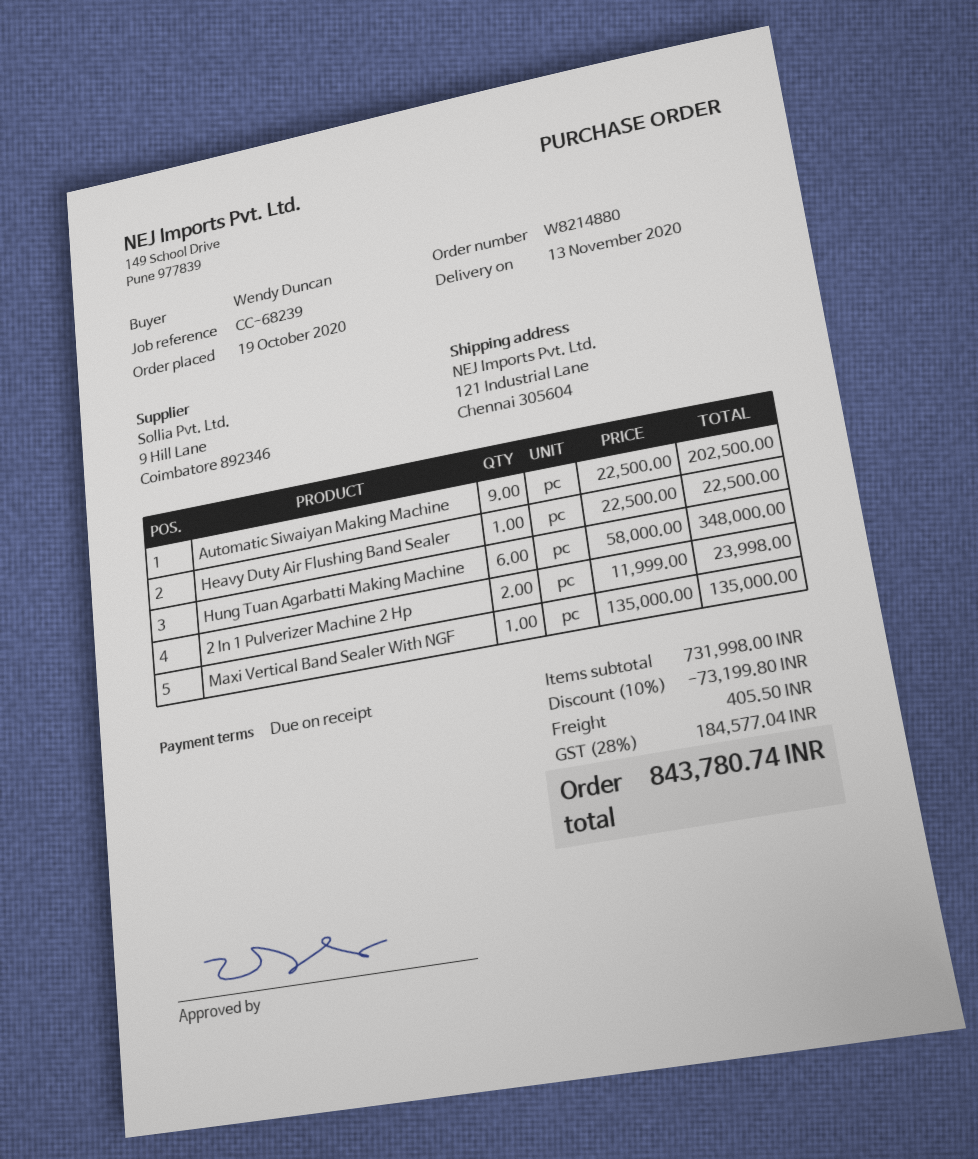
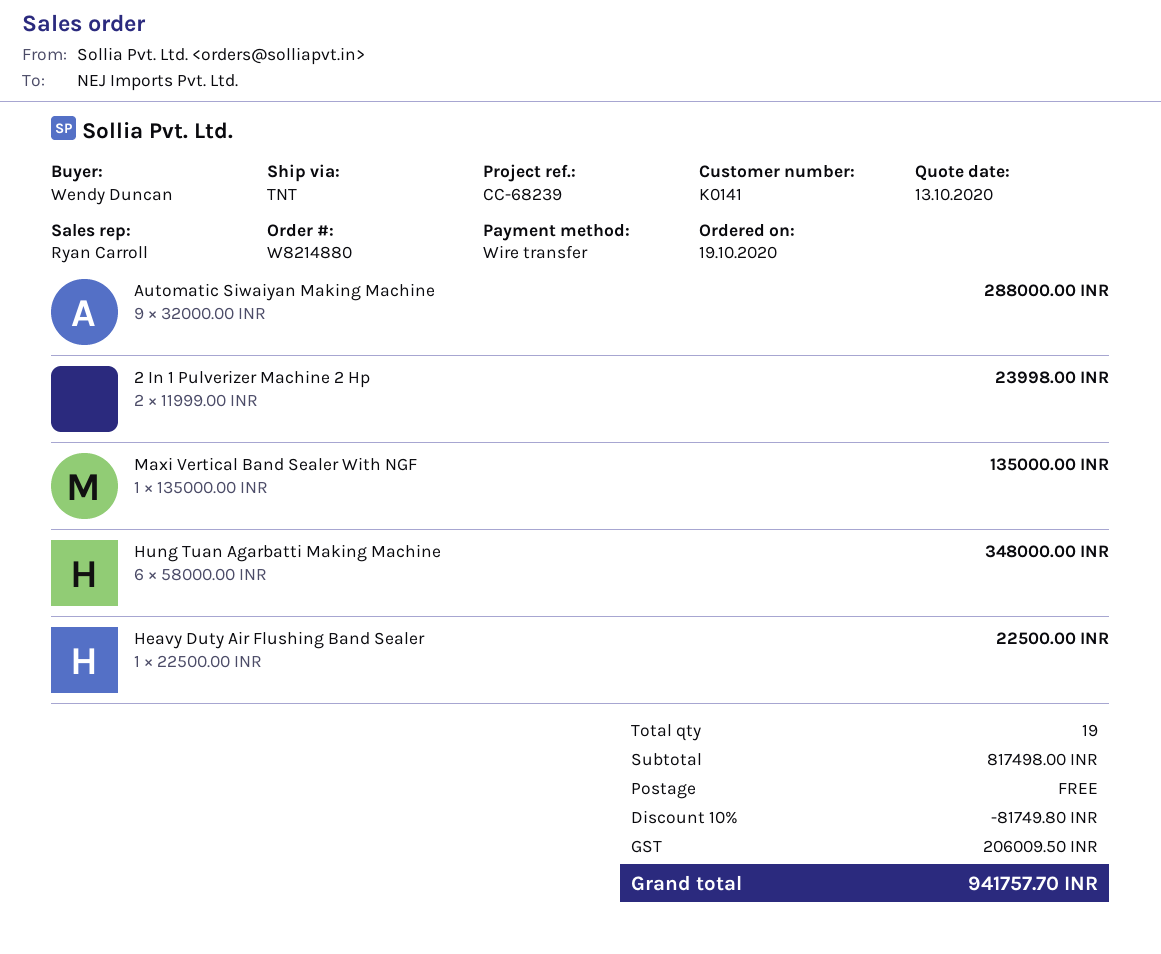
Automatic Siwaiyan Making Machine: 9 x 22500.00 = 202500.00 -> 9 x 32000.00 = 288000.00
subtotal: 731998.00 -> 817498.00
discount: 10% = 73199.80 -> 10% = 81749.80
shipping: 405.50 -> 0.00
tax: 184577.04 -> 206009.50
total: 843780.74 -> 941757.70

